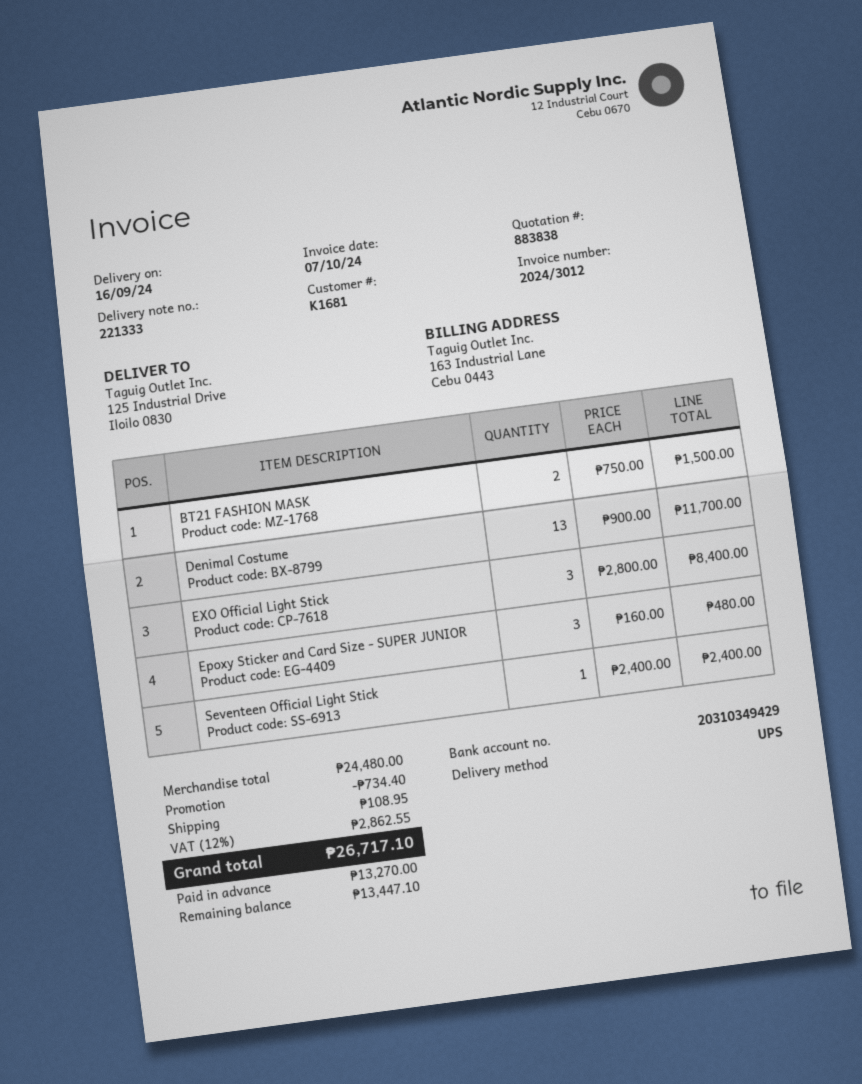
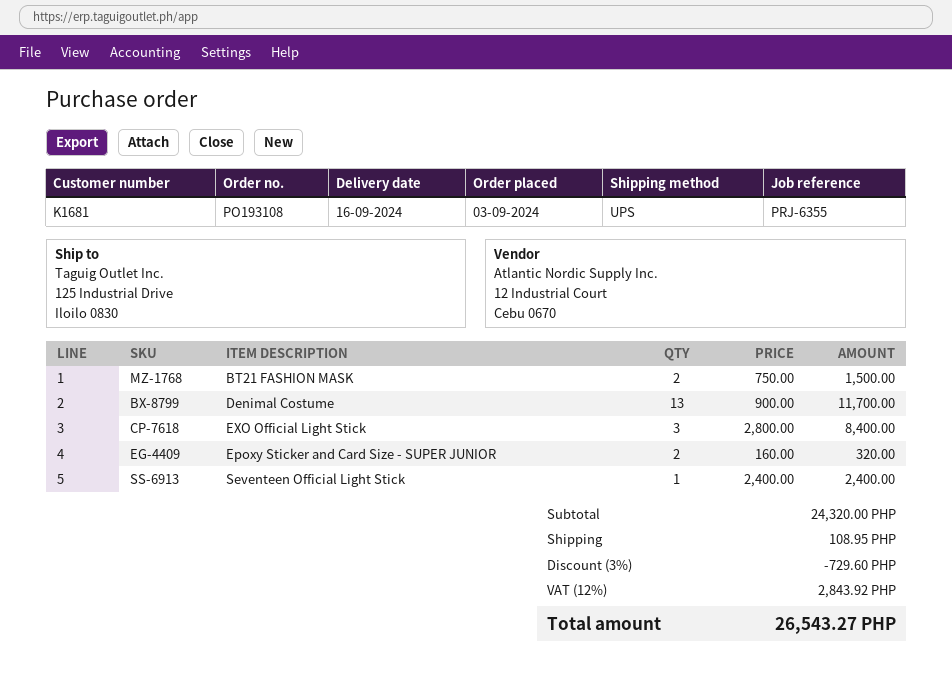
Epoxy Sticker and Card Size - SUPER JUNIOR: 3 x 160.00 = 480.00 -> 2 x 160.00 = 320.00
subtotal: 24480.00 -> 24320.00
discount: 734.40 -> 729.60
tax: 12% = 2862.55 -> 12% = 2843.92
total: 26717.10 -> 26543.27

